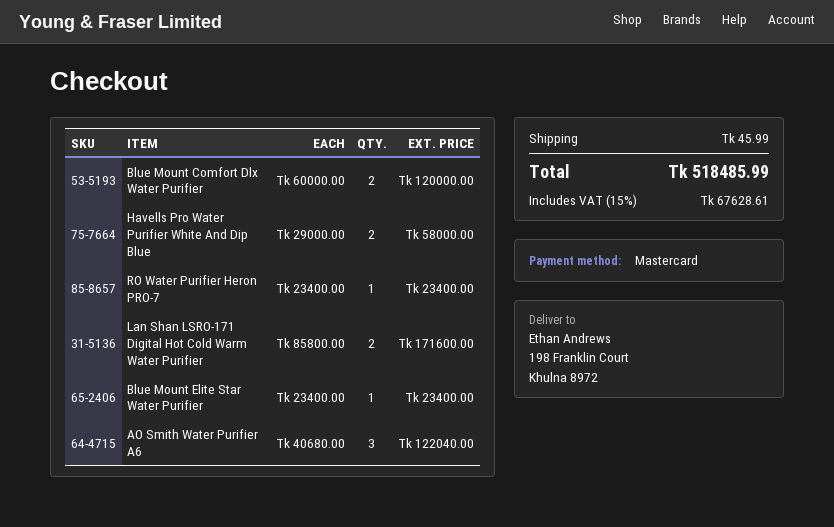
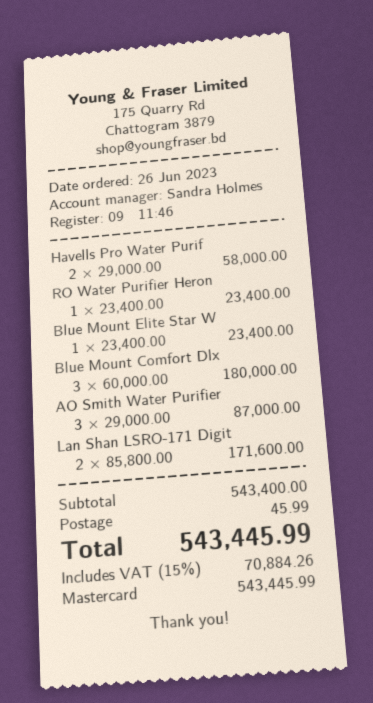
Blue Mount Comfort Dlx Water Purifier: 2 x 60000.00 = 120000.00 -> 3 x 60000.00 = 180000.00
AO Smith Water Purifier A6: 3 x 40680.00 = 122040.00 -> 3 x 29000.00 = 87000.00
tax: 15% = 67628.61 -> 15% = 70884.26
total: 518485.99 -> 543445.99

